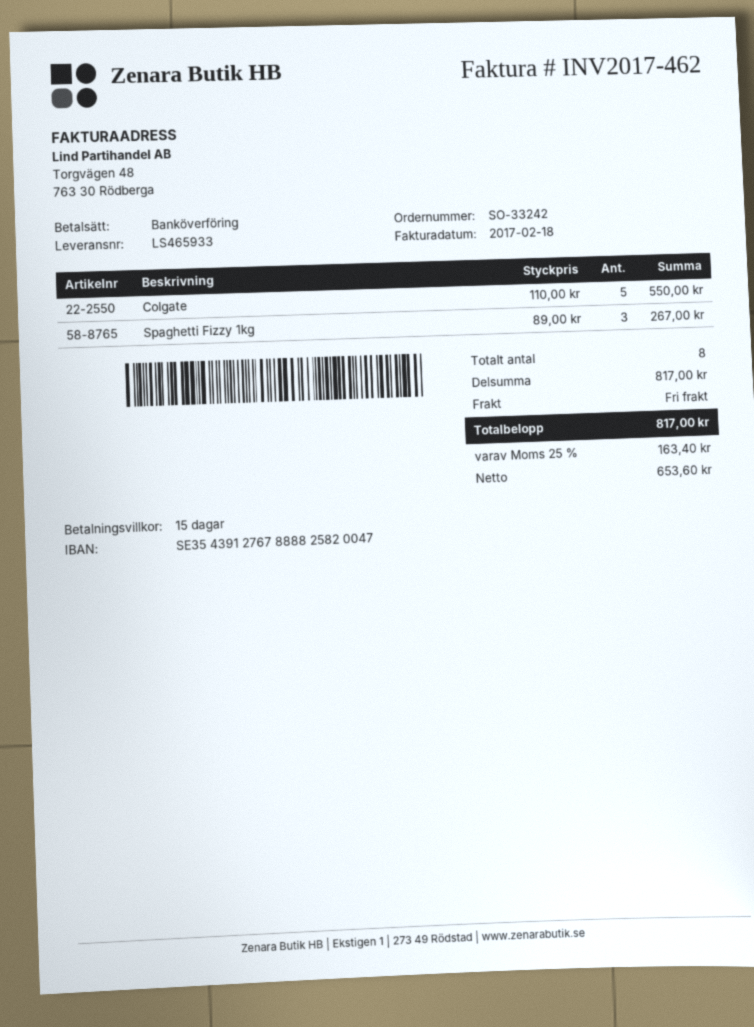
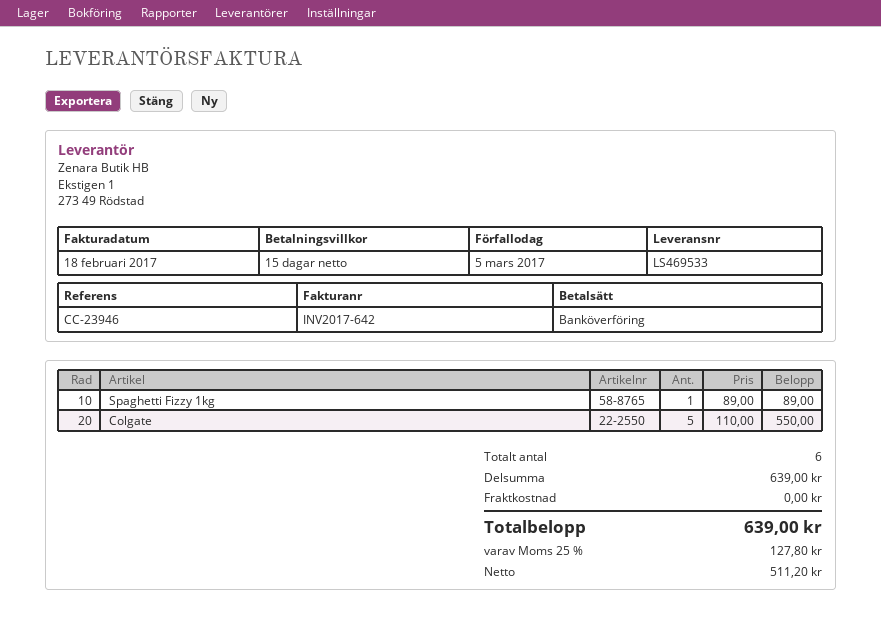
delivery note number: LS465933 -> LS469533
invoice number: INV2017-462 -> INV2017-642
Spaghetti Fizzy 1kg: 3 x 89.00 = 267.00 -> 1 x 89.00 = 89.00
total quantity: 8 -> 6
subtotal: 817.00 -> 639.00
net: 653.60 -> 511.20
tax: 25% = 163.40 -> 25% = 127.80
total: 817.00 -> 639.00

